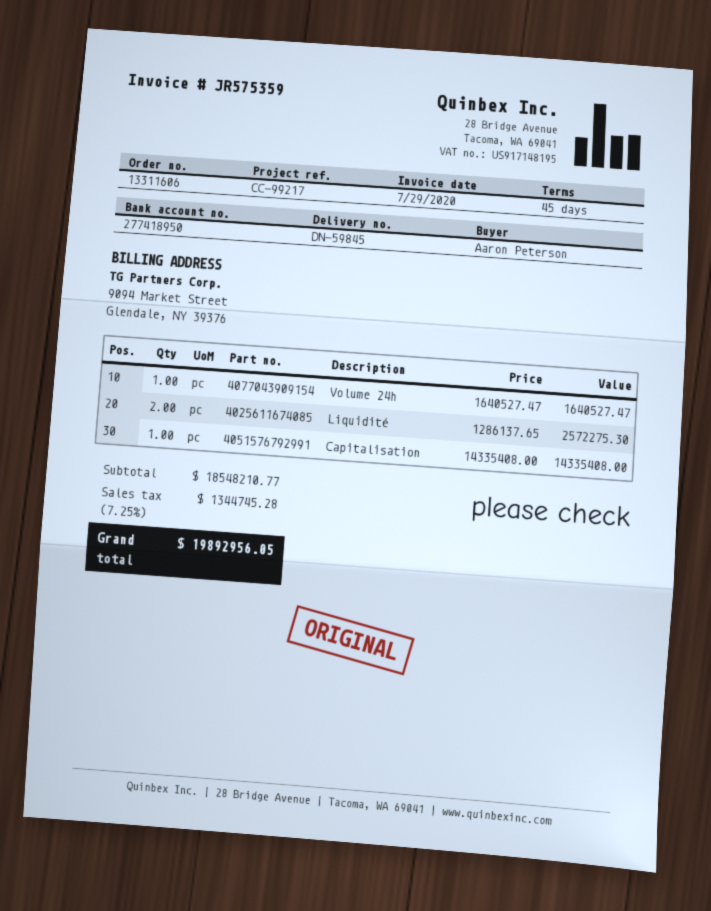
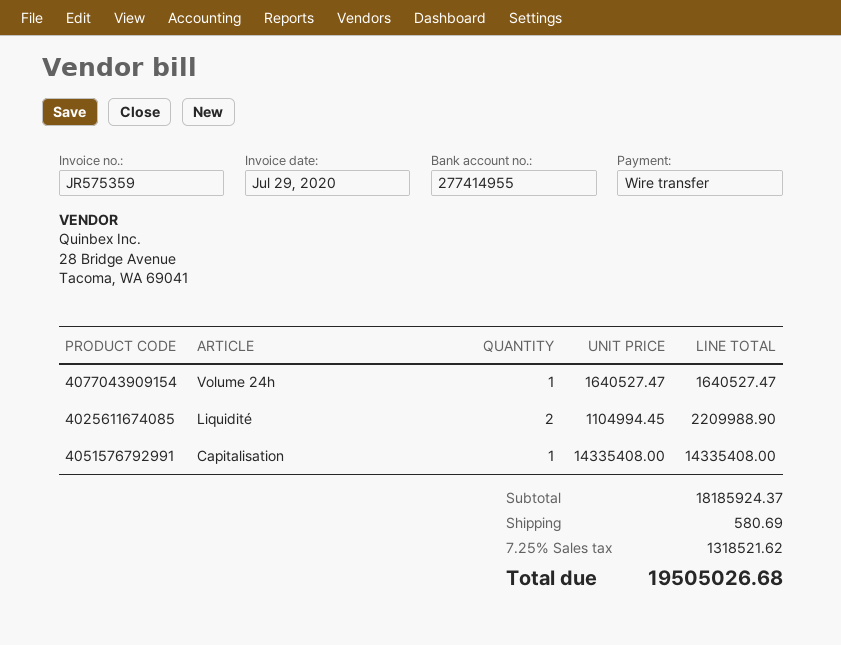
bank account: 277418950 -> 277414955
Liquidité: 2 x 1286137.65 = 2572275.30 -> 2 x 1104994.45 = 2209988.90
subtotal: 18548210.77 -> 18185924.37
shipping: none -> 580.69
tax: 7.25% = 1344745.28 -> 7.25% = 1318521.62
total: 19892956.05 -> 19505026.68

